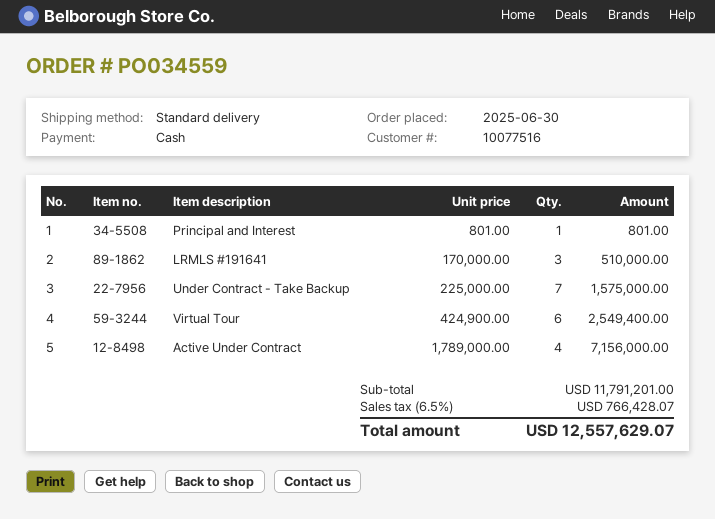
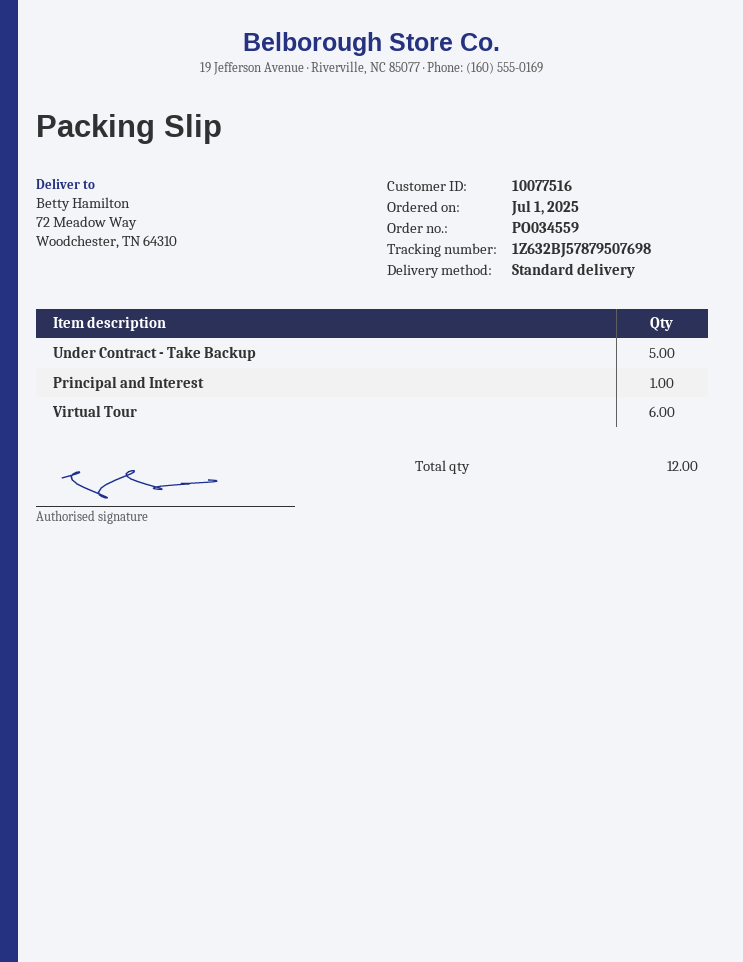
order date: 2025-06-30 -> 2025-07-01
LRMLS #191641: 3 -> none
Under Contract - Take Backup: 7 -> 5
Active Under Contract: 4 -> none

